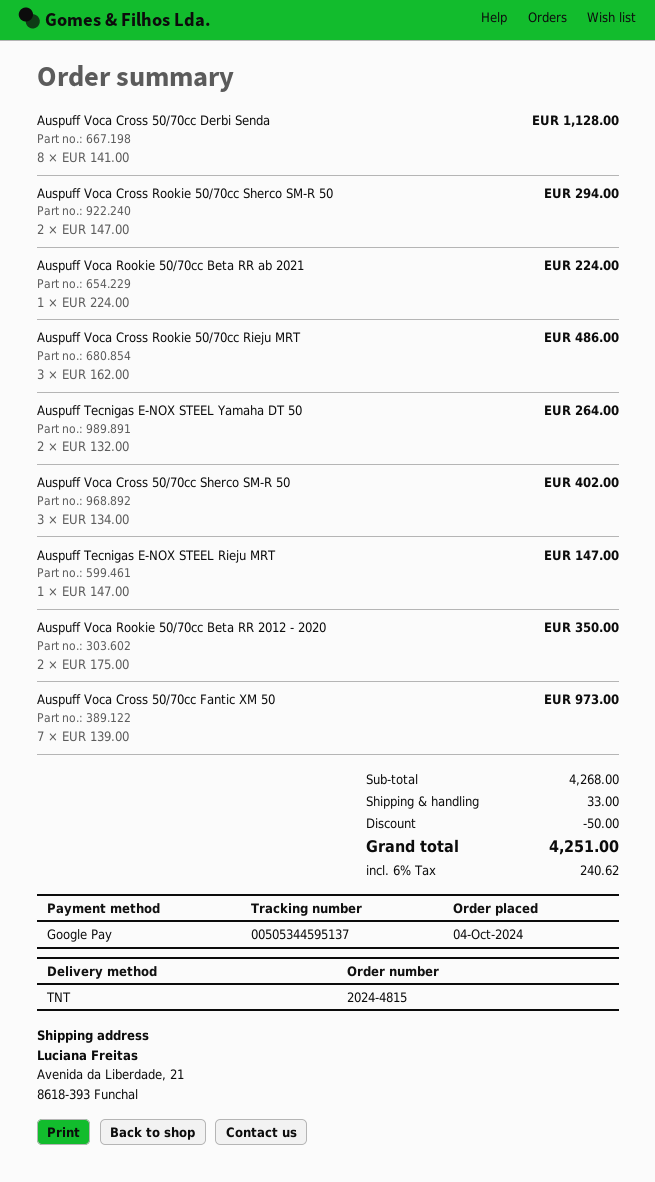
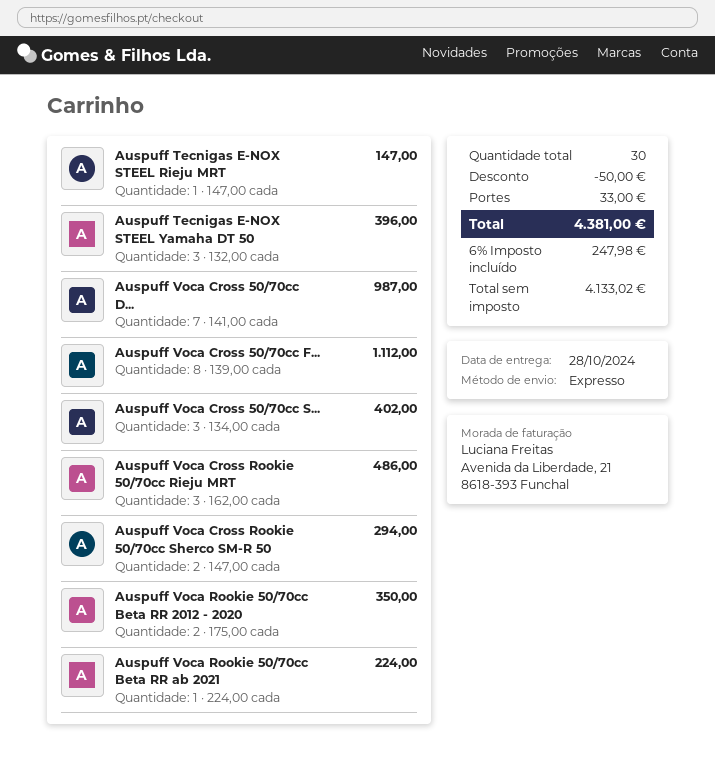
shipping method: TNT -> express
Auspuff Voca Cross 50/70cc Derbi Senda: 8 x 141.00 = 1128.00 -> 7 x 141.00 = 987.00
Auspuff Tecnigas E-NOX STEEL Yamaha DT 50: 2 x 132.00 = 264.00 -> 3 x 132.00 = 396.00
Auspuff Voca Cross 50/70cc Fantic XM 50: 7 x 139.00 = 973.00 -> 8 x 139.00 = 1112.00
tax: 6% = 240.62 -> 6% = 247.98
total: 4251.00 -> 4381.00

